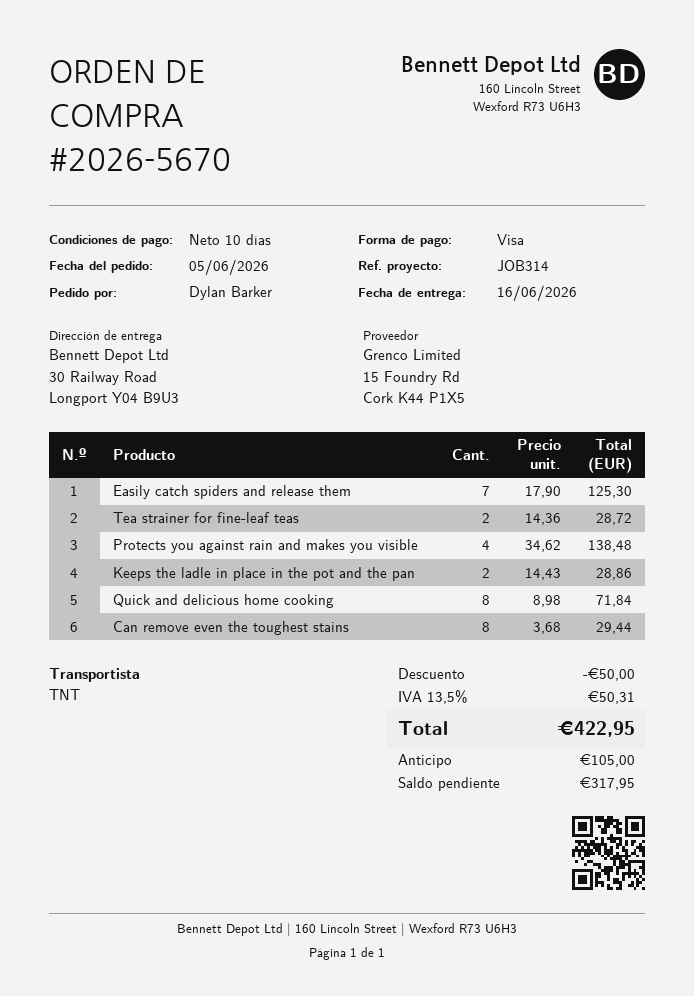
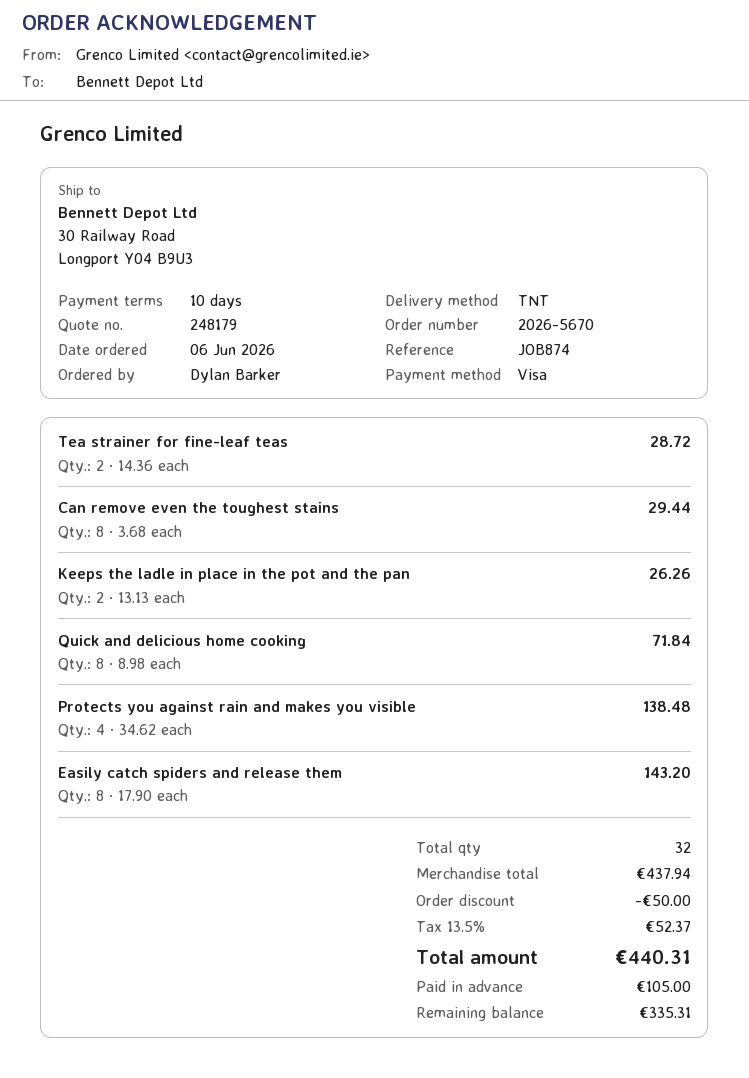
order date: 2026-06-05 -> 2026-06-06
reference: JOB314 -> JOB874
Easily catch spiders and release them: 7 x 17.90 = 125.30 -> 8 x 17.90 = 143.20
Keeps the ladle in place in the pot and the pan: 2 x 14.43 = 28.86 -> 2 x 13.13 = 26.26
tax: 13.5% = 50.31 -> 13.5% = 52.37
total: 422.95 -> 440.31
balance: 317.95 -> 335.31

